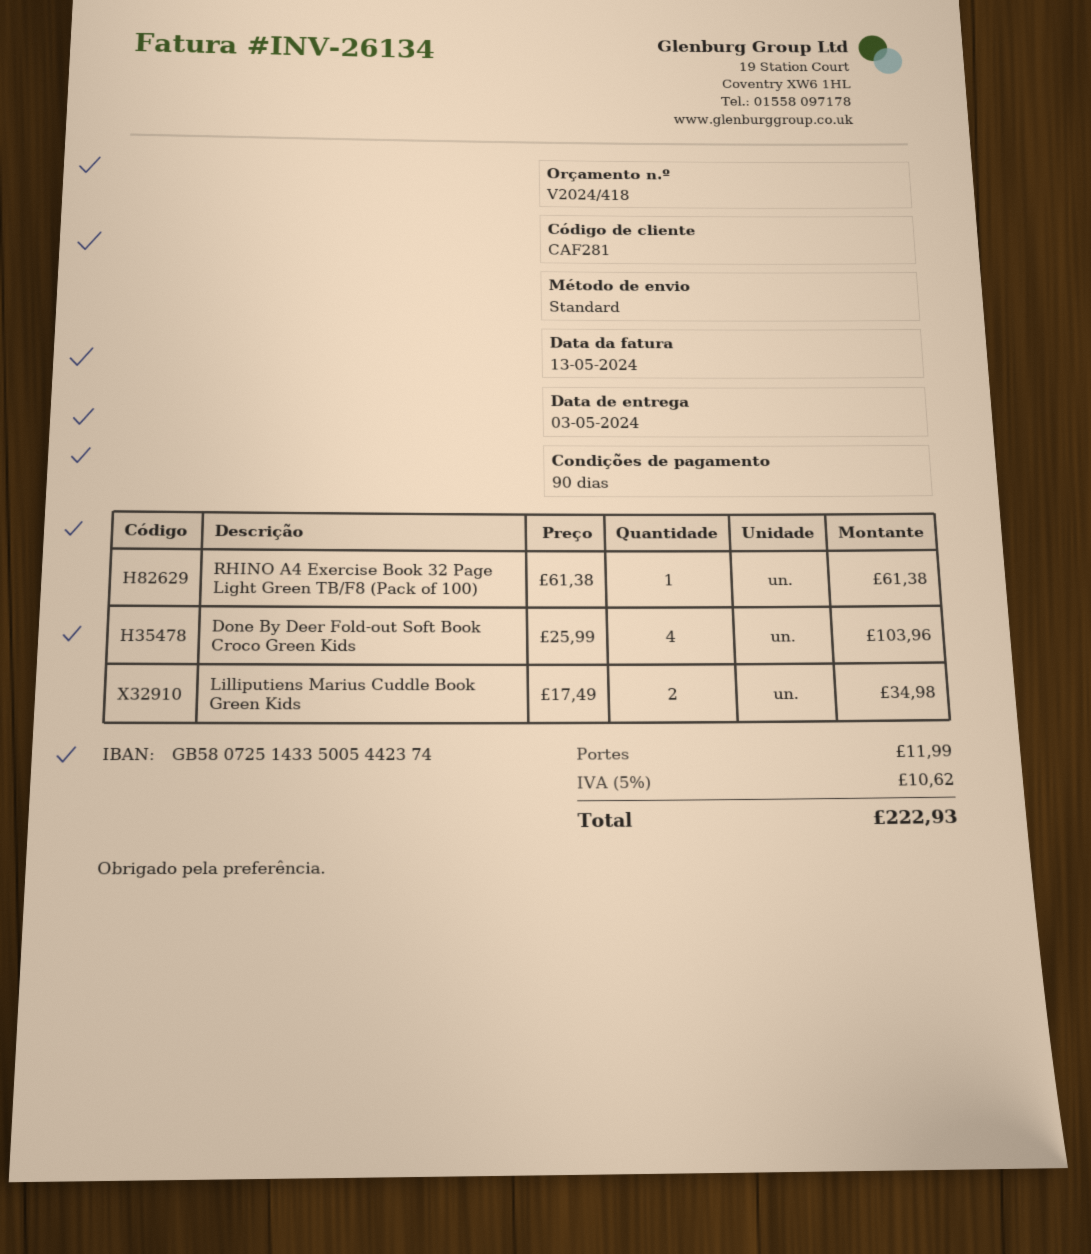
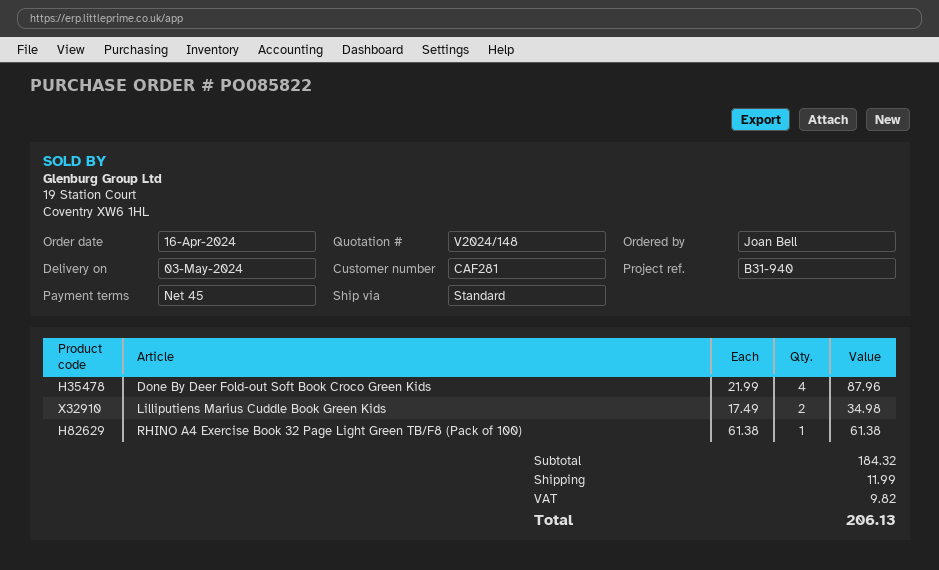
quote number: V2024/418 -> V2024/148
payment terms: 90 days -> 45 days
Done By Deer Fold-out Soft Book Croco Green Kids: 4 x 25.99 = 103.96 -> 4 x 21.99 = 87.96
tax: 10.62 -> 9.82
total: 222.93 -> 206.13

